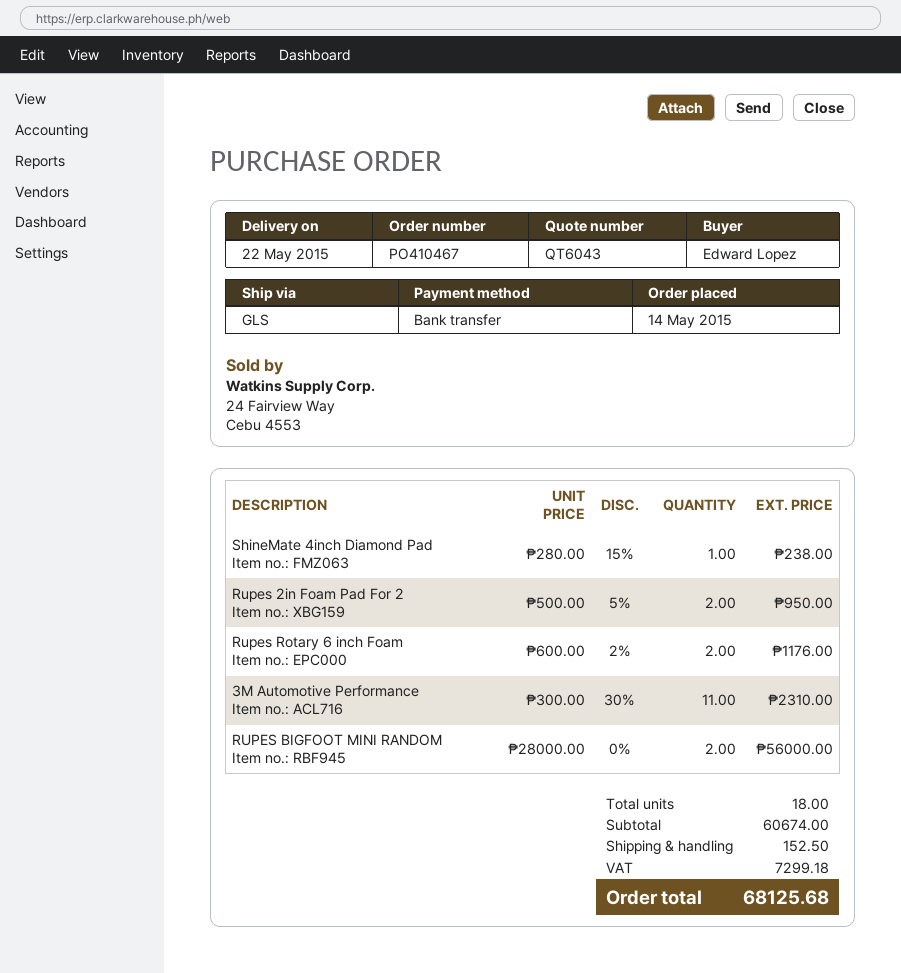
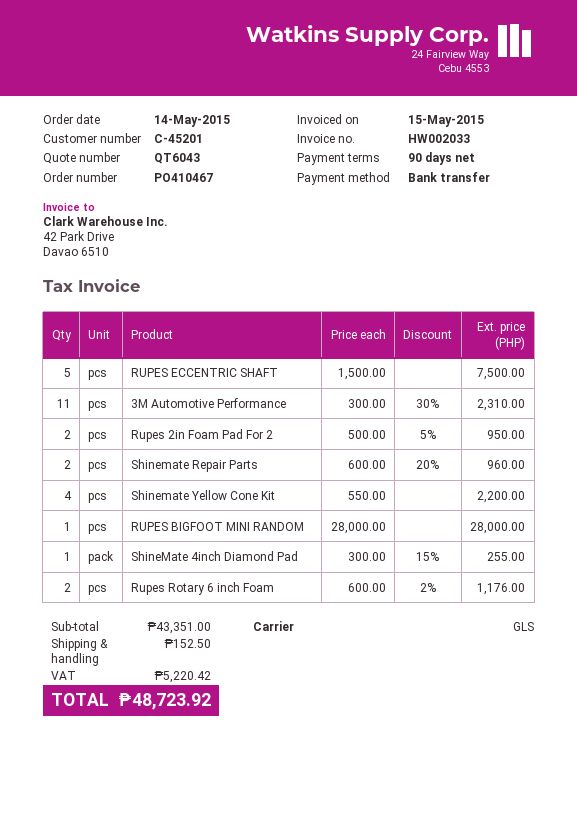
ShineMate 4inch Diamond Pad: 1 x 280.00 - 15% = 238.00 -> 1 x 300.00 - 15% = 255.00
RUPES BIGFOOT MINI RANDOM: 2 x 28000.00 = 56000.00 -> 1 x 28000.00 = 28000.00
RUPES ECCENTRIC SHAFT: none -> 5 x 1500.00 = 7500.00
Shinemate Repair Parts: none -> 2 x 600.00 - 20% = 960.00
Shinemate Yellow Cone Kit: none -> 4 x 550.00 = 2200.00
subtotal: 60674.00 -> 43351.00
tax: 7299.18 -> 5220.42
total: 68125.68 -> 48723.92

